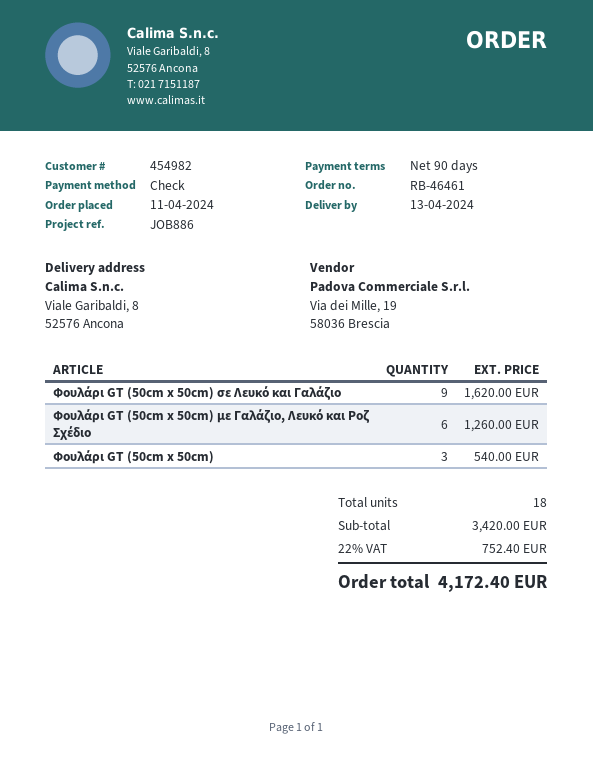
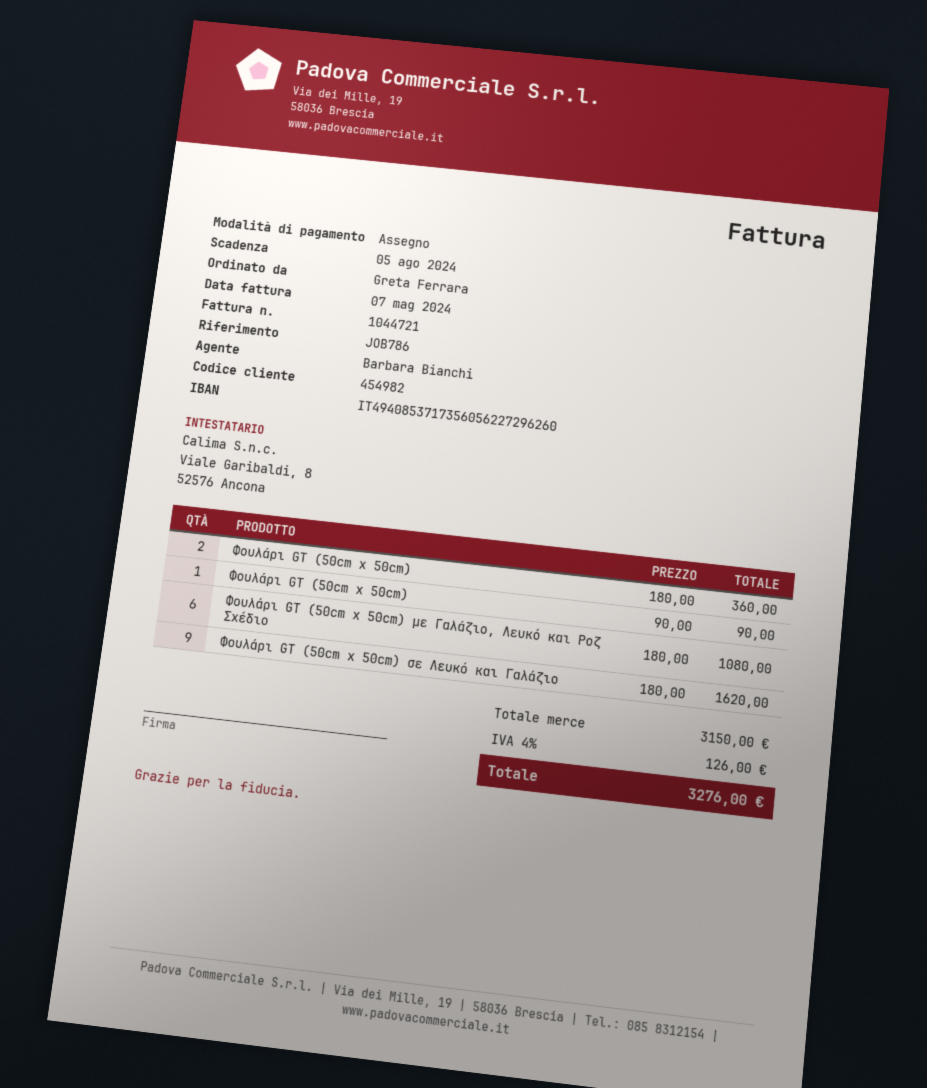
reference: JOB886 -> JOB786
Φουλάρι GT (50cm x 50cm) με Γαλάζιο, Λευκό και Ροζ Σχέδιο: 6 for 1260.00 -> 6 for 1080.00
Φουλάρι GT (50cm x 50cm): 3 for 540.00 -> 2 for 360.00
Φουλάρι GT (50cm χ 50cm): none -> 1 for 90.00
subtotal: 3420.00 -> 3150.00
tax: 22% = 752.40 -> 4% = 126.00
total: 4172.40 -> 3276.00

